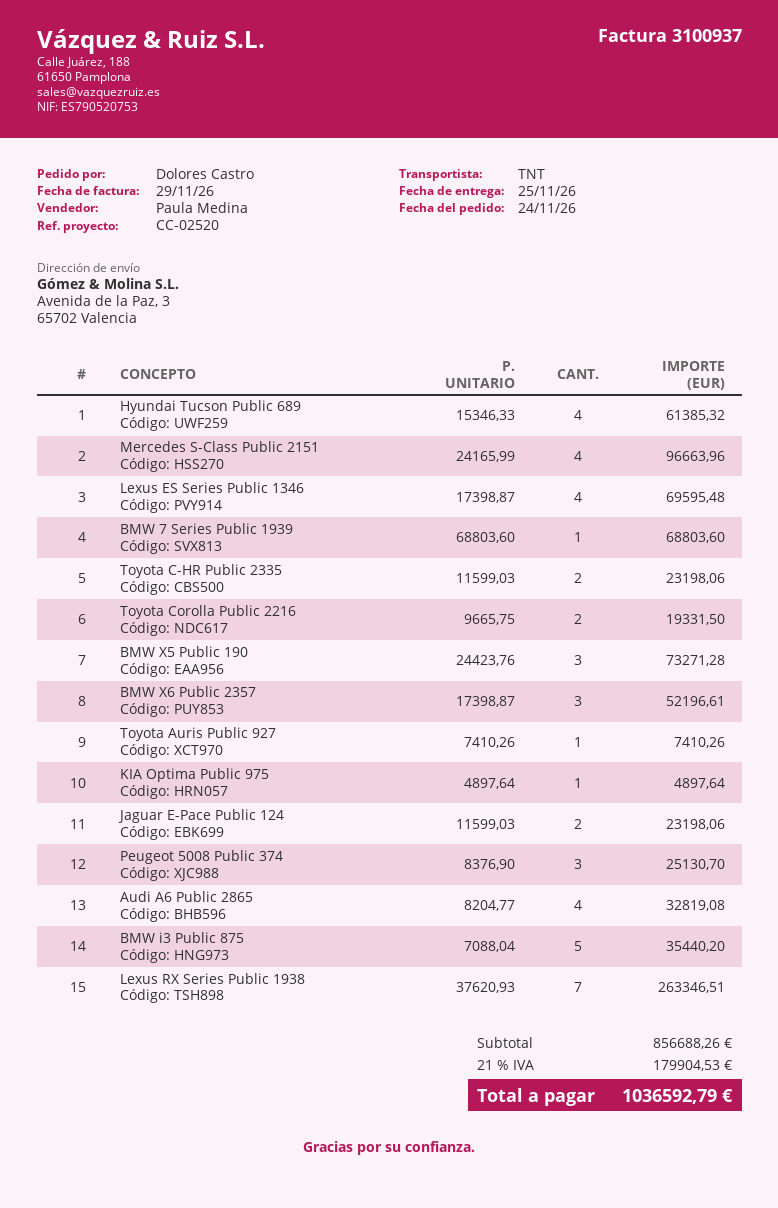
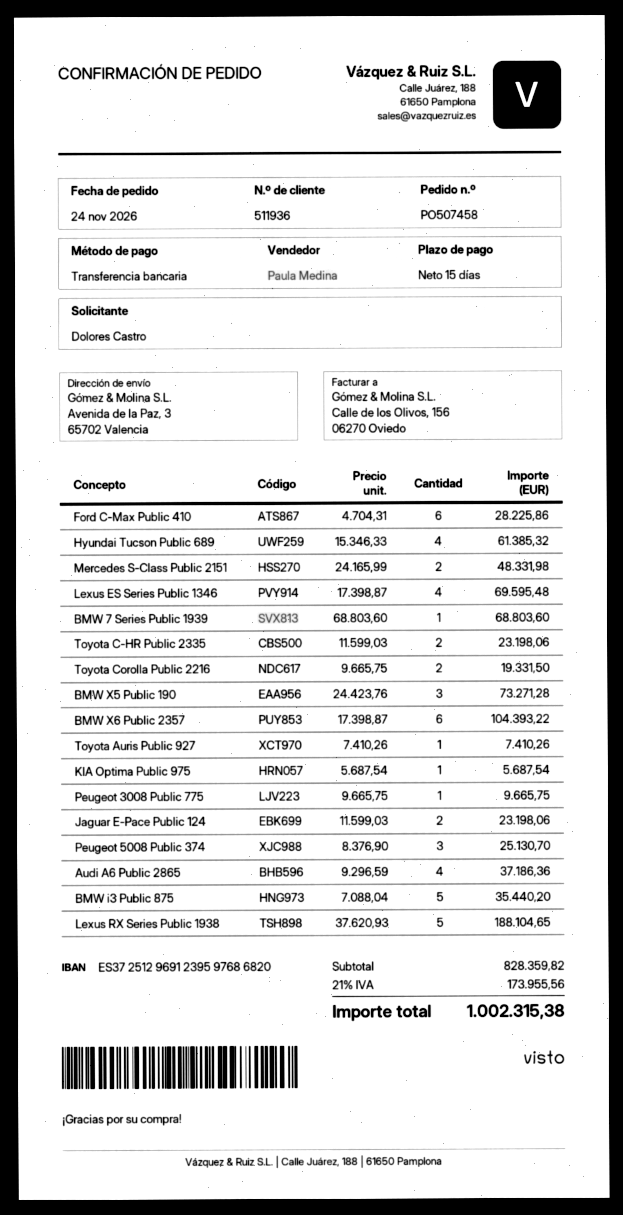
Mercedes S-Class Public 2151: 4 x 24165.99 = 96663.96 -> 2 x 24165.99 = 48331.98
BMW X6 Public 2357: 3 x 17398.87 = 52196.61 -> 6 x 17398.87 = 104393.22
KIA Optima Public 975: 1 x 4897.64 = 4897.64 -> 1 x 5687.54 = 5687.54
Audi A6 Public 2865: 4 x 8204.77 = 32819.08 -> 4 x 9296.59 = 37186.36
Lexus RX Series Public 1938: 7 x 37620.93 = 263346.51 -> 5 x 37620.93 = 188104.65
Ford C-Max Public 410: none -> 6 x 4704.31 = 28225.86
Peugeot 3008 Public 775: none -> 1 x 9665.75 = 9665.75
subtotal: 856688.26 -> 828359.82
tax: 21% = 179904.53 -> 21% = 173955.56
total: 1036592.79 -> 1002315.38

